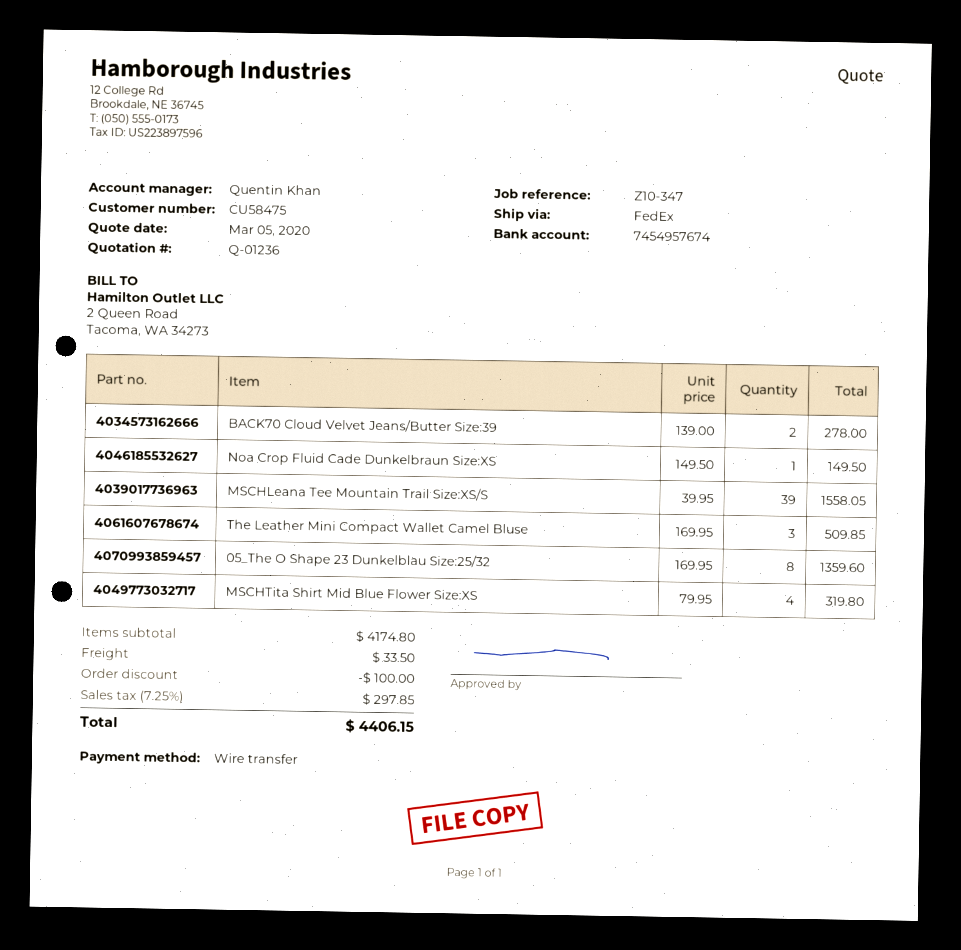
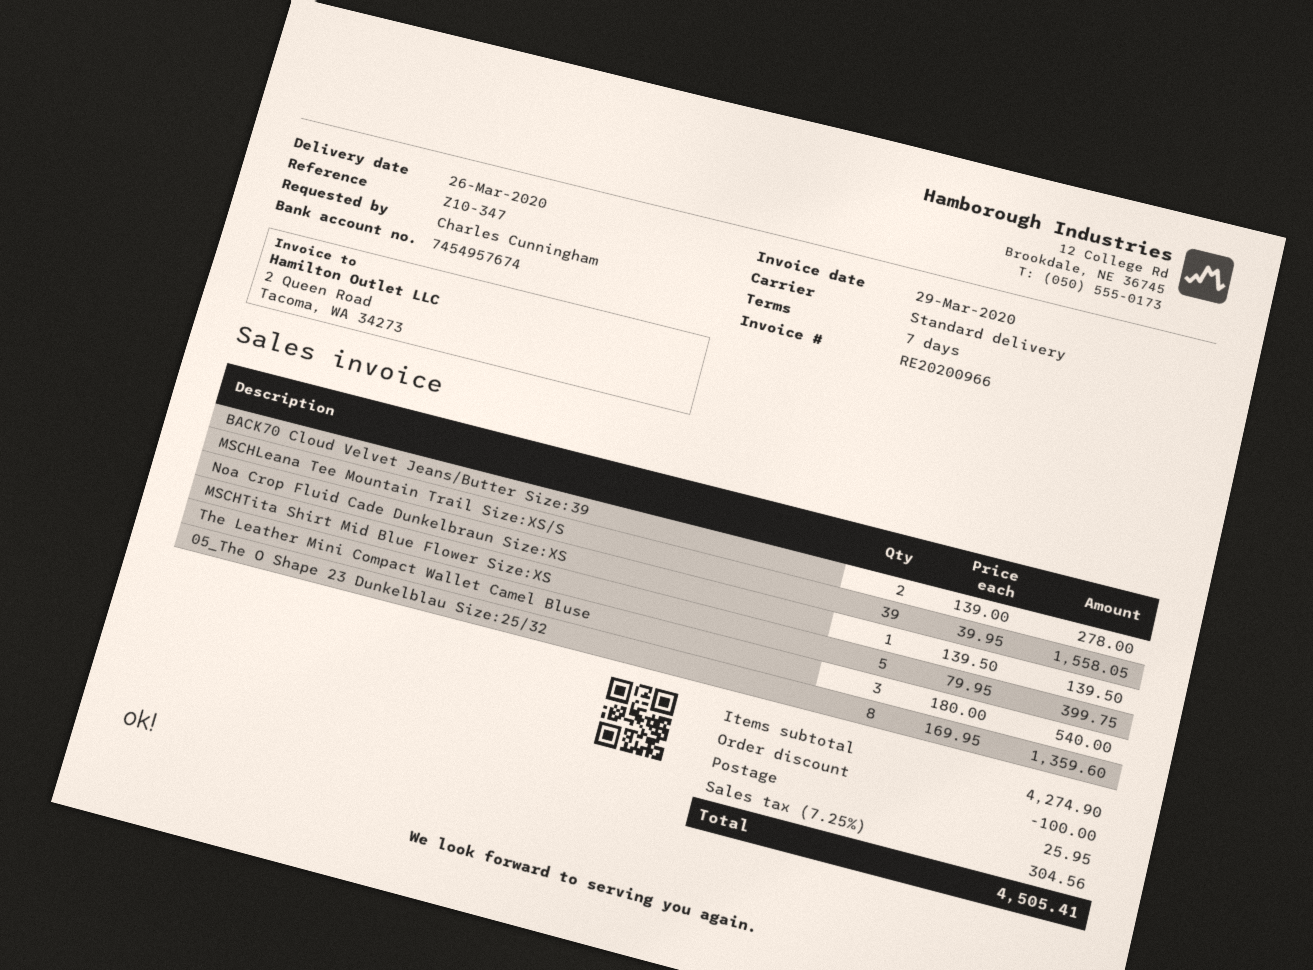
shipping method: FedEx -> standard
Noa Crop Fluid Cade Dunkelbraun Size:XS: 1 x 149.50 = 149.50 -> 1 x 139.50 = 139.50
The Leather Mini Compact Wallet Camel Bluse: 3 x 169.95 = 509.85 -> 3 x 180.00 = 540.00
MSCHTita Shirt Mid Blue Flower Size:XS: 4 x 79.95 = 319.80 -> 5 x 79.95 = 399.75
subtotal: 4174.80 -> 4274.90
shipping: 33.50 -> 25.95
tax: 7.25% = 297.85 -> 7.25% = 304.56
total: 4406.15 -> 4505.41

